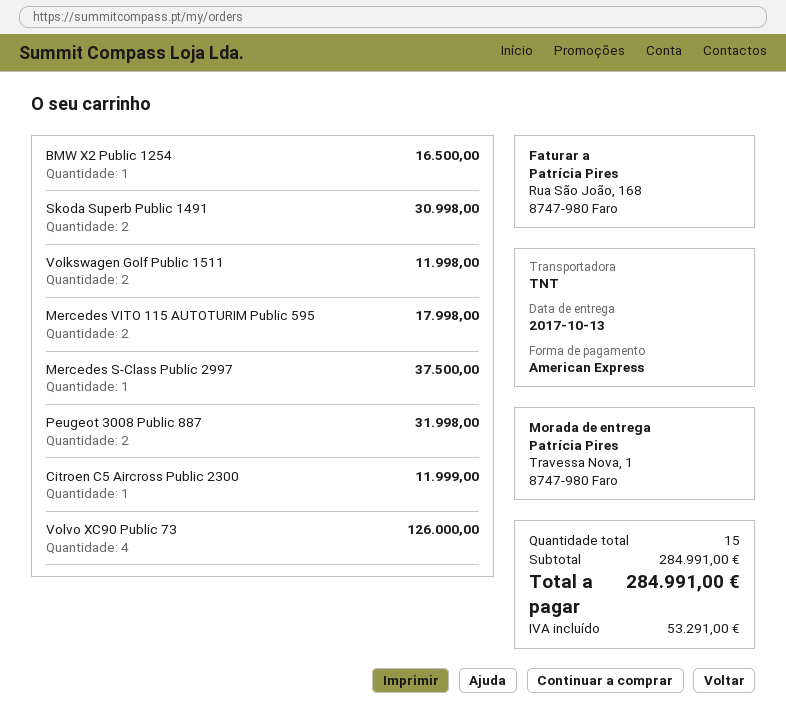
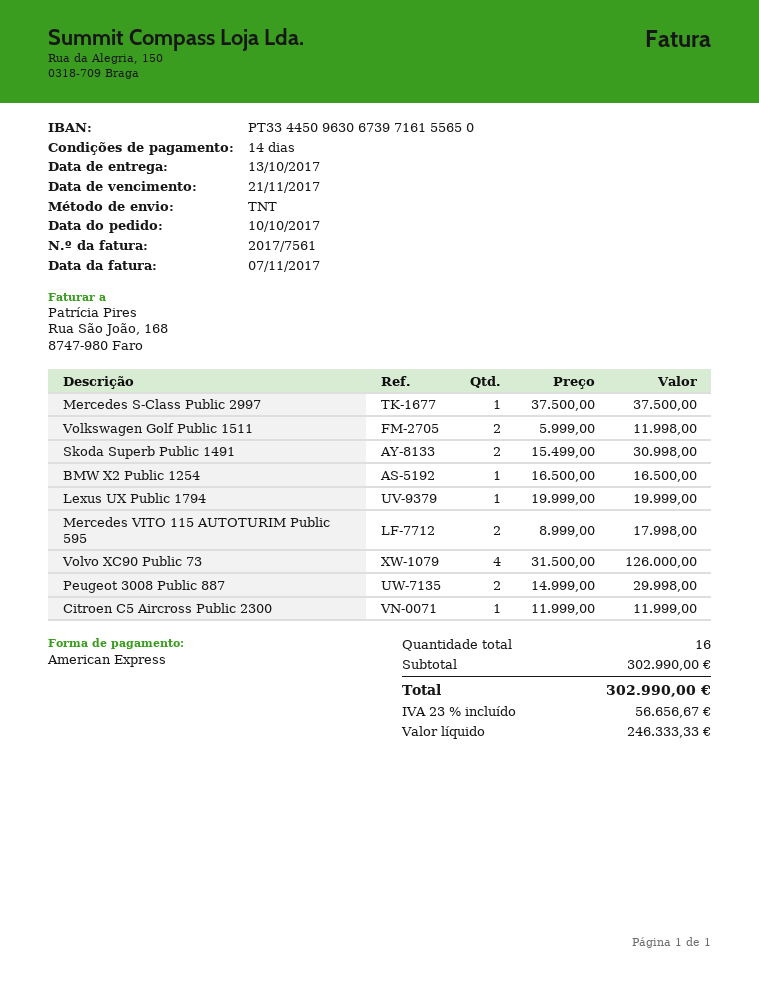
Peugeot 3008 Public 887: 2 for 31998.00 -> 2 for 29998.00
Lexus UX Public 1794: none -> 1 for 19999.00
total quantity: 15 -> 16
subtotal: 284991.00 -> 302990.00
tax: 53291.00 -> 56656.67
total: 284991.00 -> 302990.00

